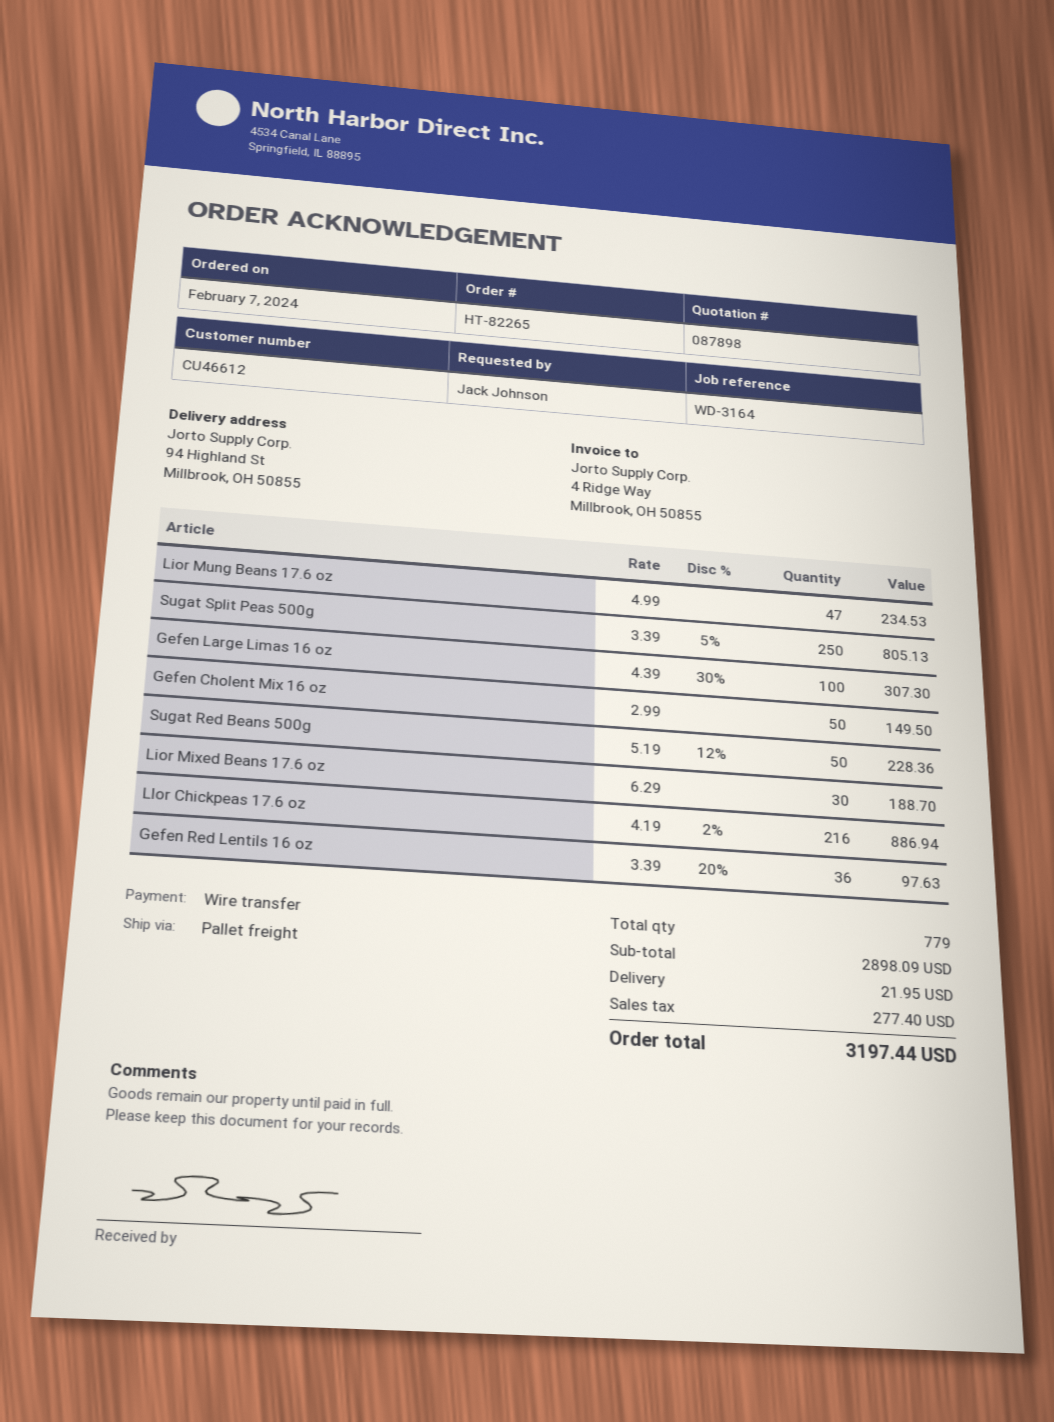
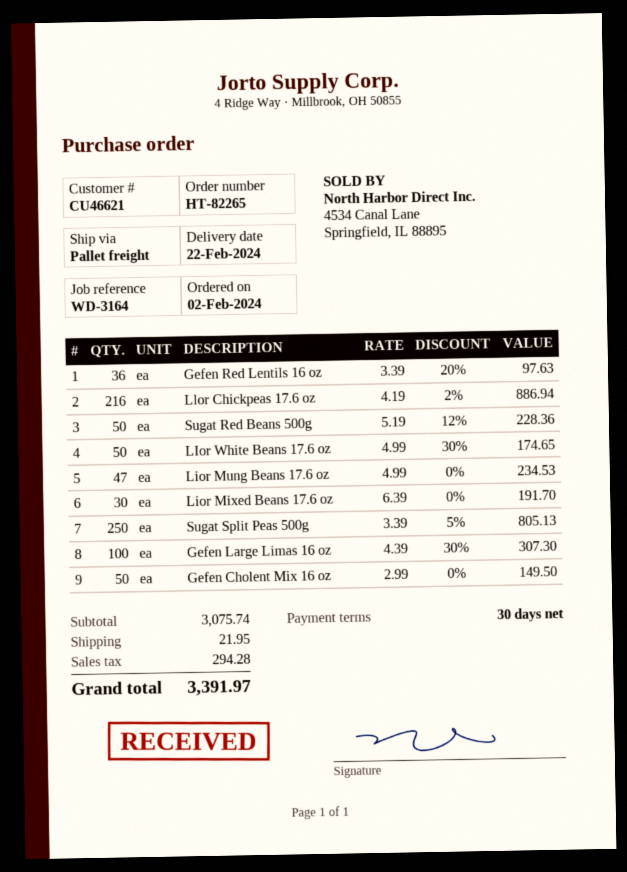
order date: 2024-02-07 -> 2024-02-02
customer number: CU46612 -> CU46621
Lior Mixed Beans 17.6 oz: 30 x 6.29 = 188.70 -> 30 x 6.39 = 191.70
LIor White Beans 17.6 oz: none -> 50 x 4.99 - 30% = 174.65
subtotal: 2898.09 -> 3075.74
tax: 277.40 -> 294.28
total: 3197.44 -> 3391.97

